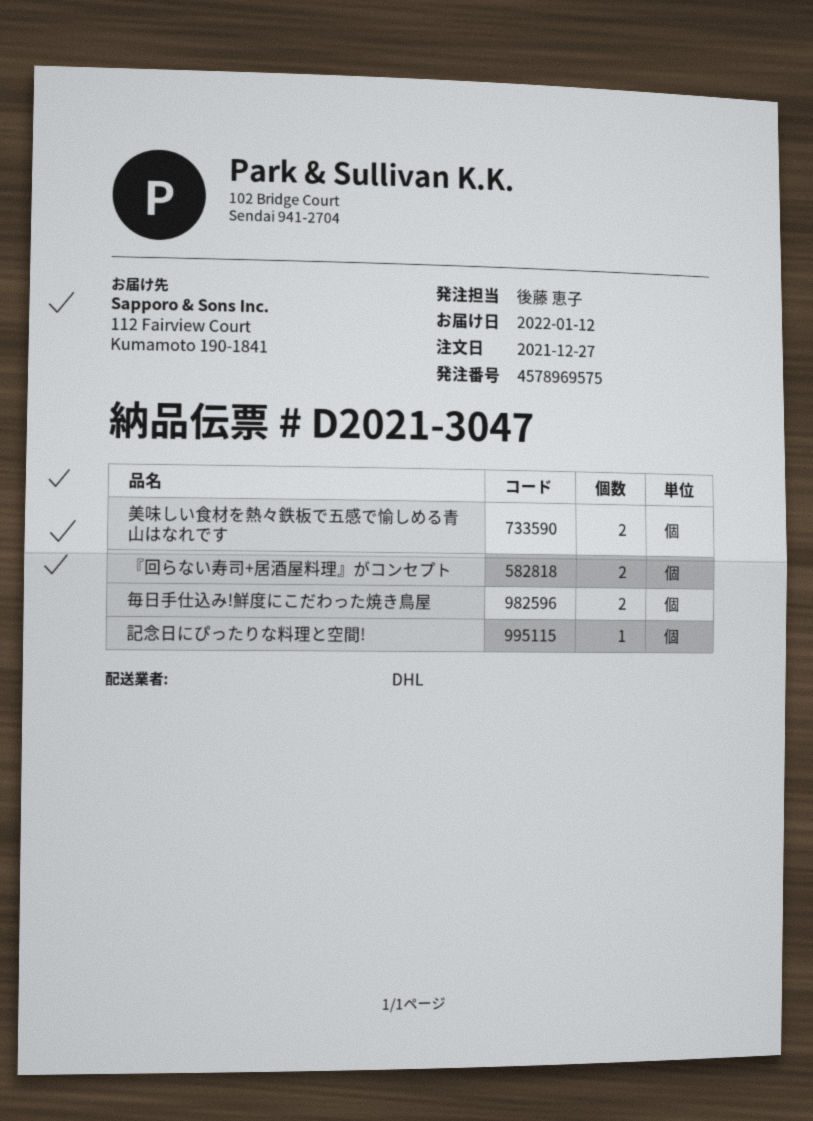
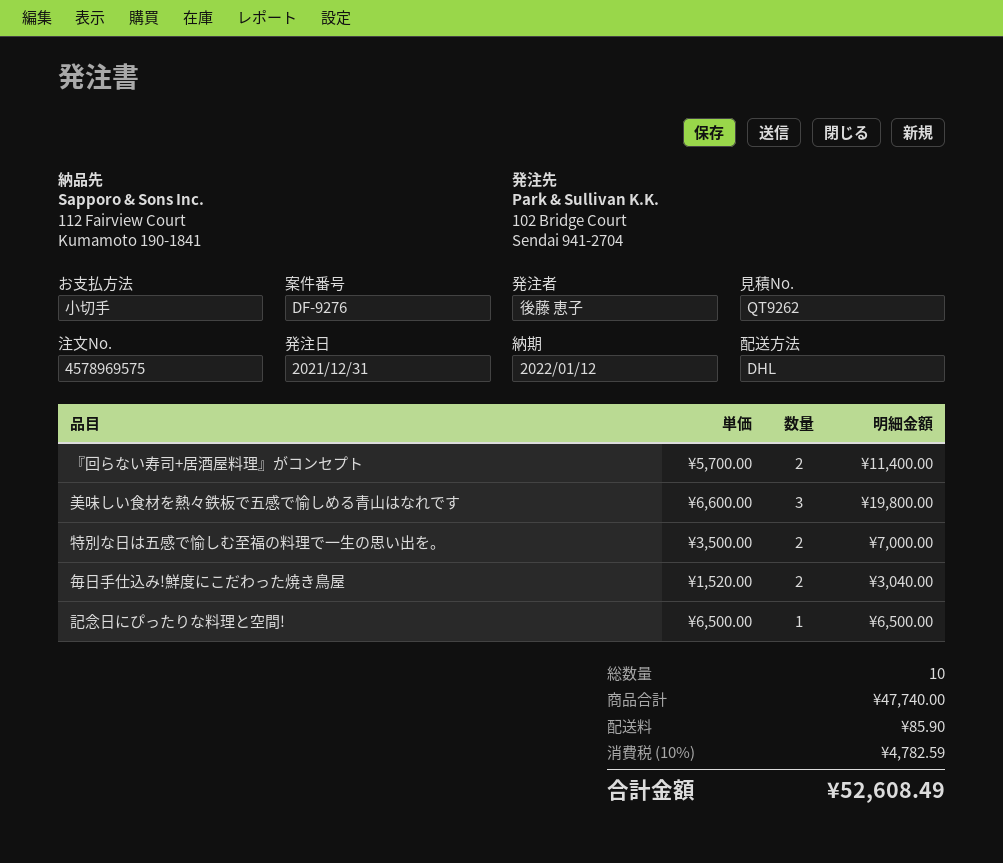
order date: 2021-12-27 -> 2021-12-31
美味しい食材を熱々鉄板で五感で愉しめる青山はなれです: 2 -> 3
特別な日は五感で愉しむ至福の料理で一生の思い出を。: none -> 2

